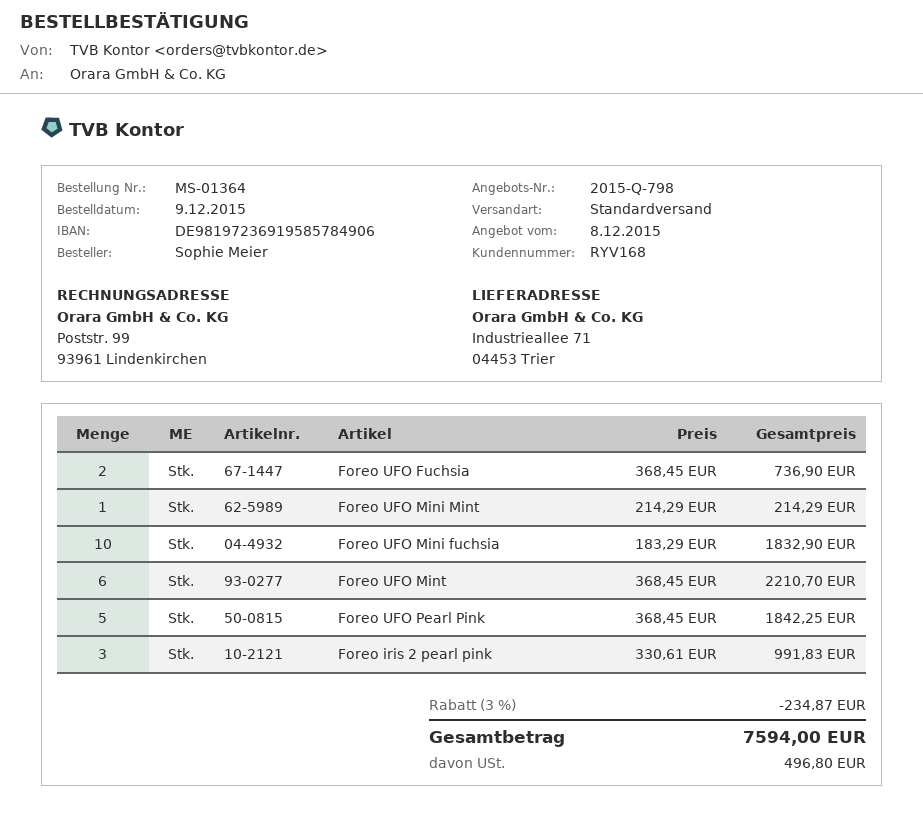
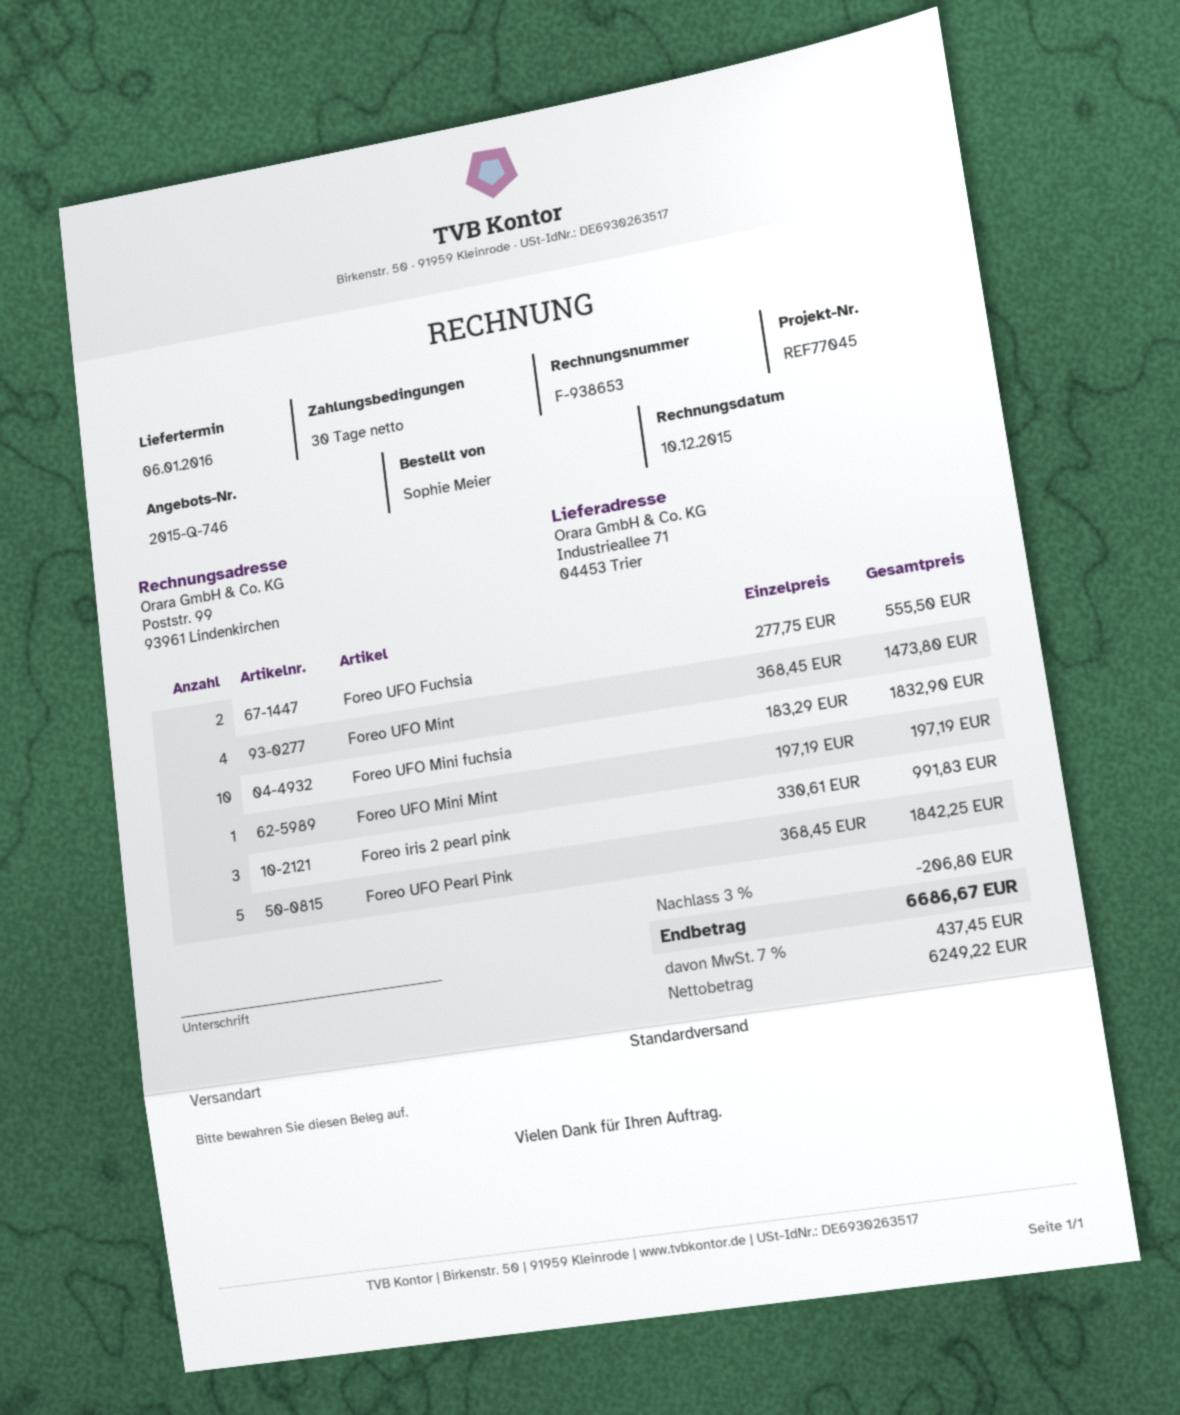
quote number: 2015-Q-798 -> 2015-Q-746
Foreo UFO Fuchsia: 2 x 368.45 = 736.90 -> 2 x 277.75 = 555.50
Foreo UFO Mini Mint: 1 x 214.29 = 214.29 -> 1 x 197.19 = 197.19
Foreo UFO Mint: 6 x 368.45 = 2210.70 -> 4 x 368.45 = 1473.80
discount: 3% = 234.87 -> 3% = 206.80
tax: 496.80 -> 437.45
total: 7594.00 -> 6686.67

